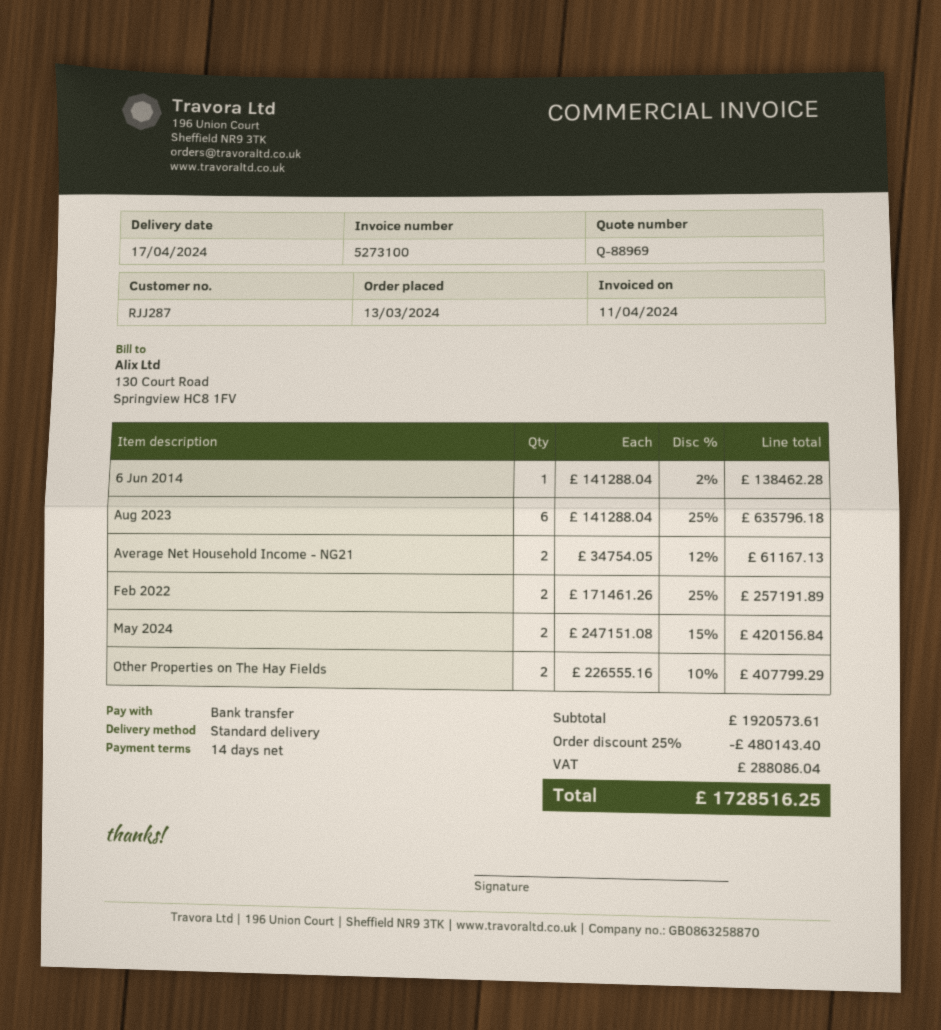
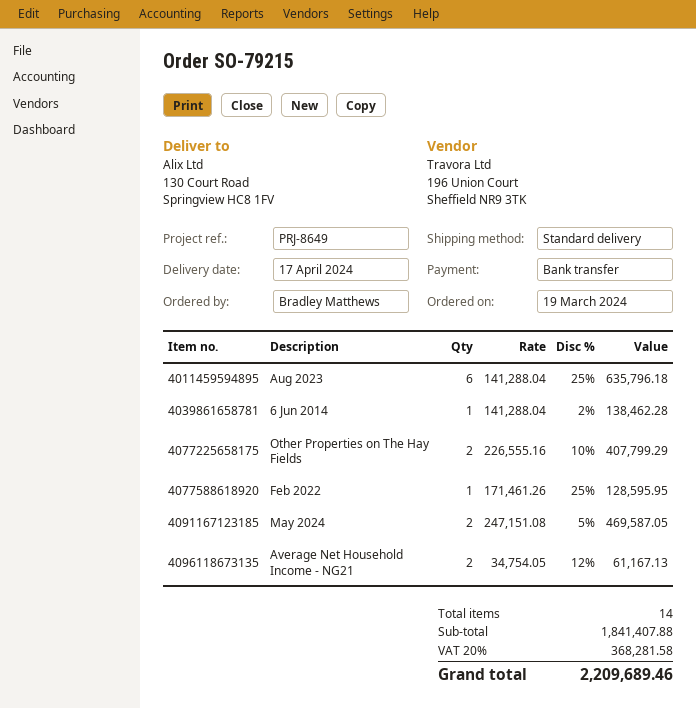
order date: 2024-03-13 -> 2024-03-19
Feb 2022: 2 x 171461.26 - 25% = 257191.89 -> 1 x 171461.26 - 25% = 128595.95
May 2024: 2 x 247151.08 - 15% = 420156.84 -> 2 x 247151.08 - 5% = 469587.05
subtotal: 1920573.61 -> 1841407.88
discount: 25% = 480143.40 -> none
tax: 288086.04 -> 368281.58
total: 1728516.25 -> 2209689.46

